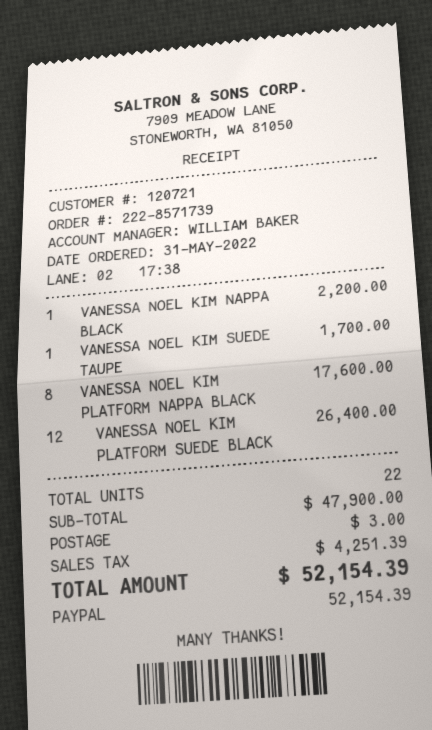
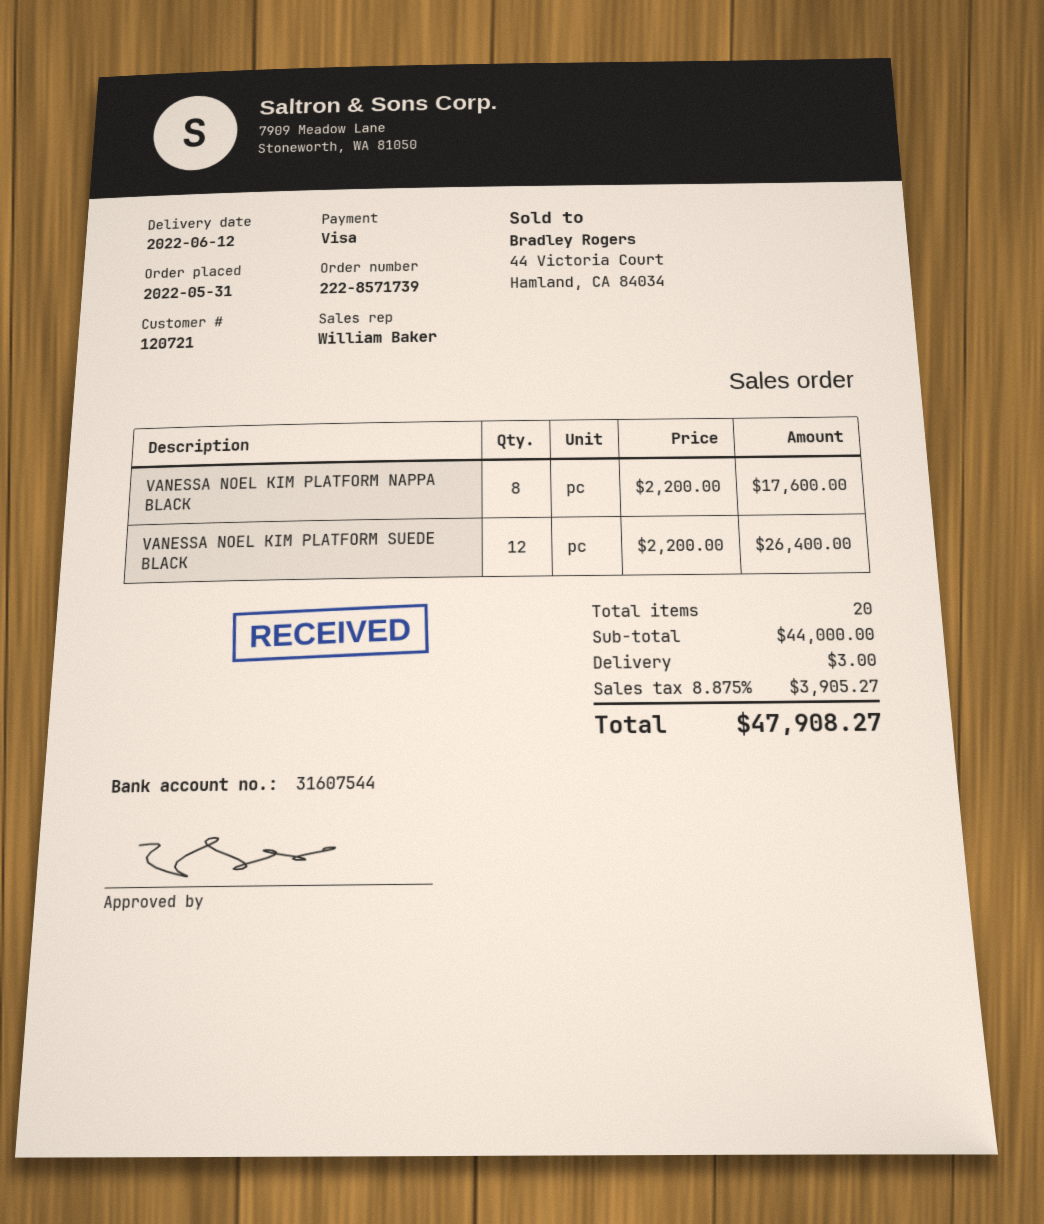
payment method: PayPal -> Visa
VANESSA NOEL KIM NAPPA BLACK: 1 for 2200.00 -> none
VANESSA NOEL KIM SUEDE TAUPE: 1 for 1700.00 -> none
total quantity: 22 -> 20
subtotal: 47900.00 -> 44000.00
tax: 4251.39 -> 3905.27
total: 52154.39 -> 47908.27

